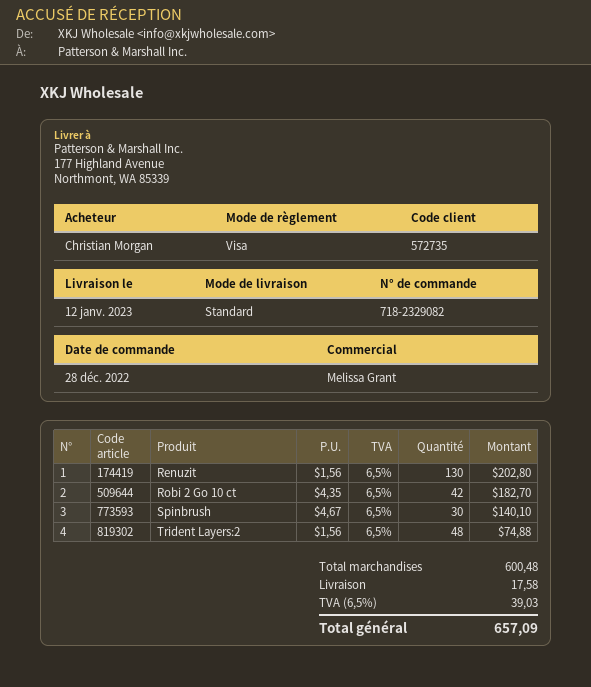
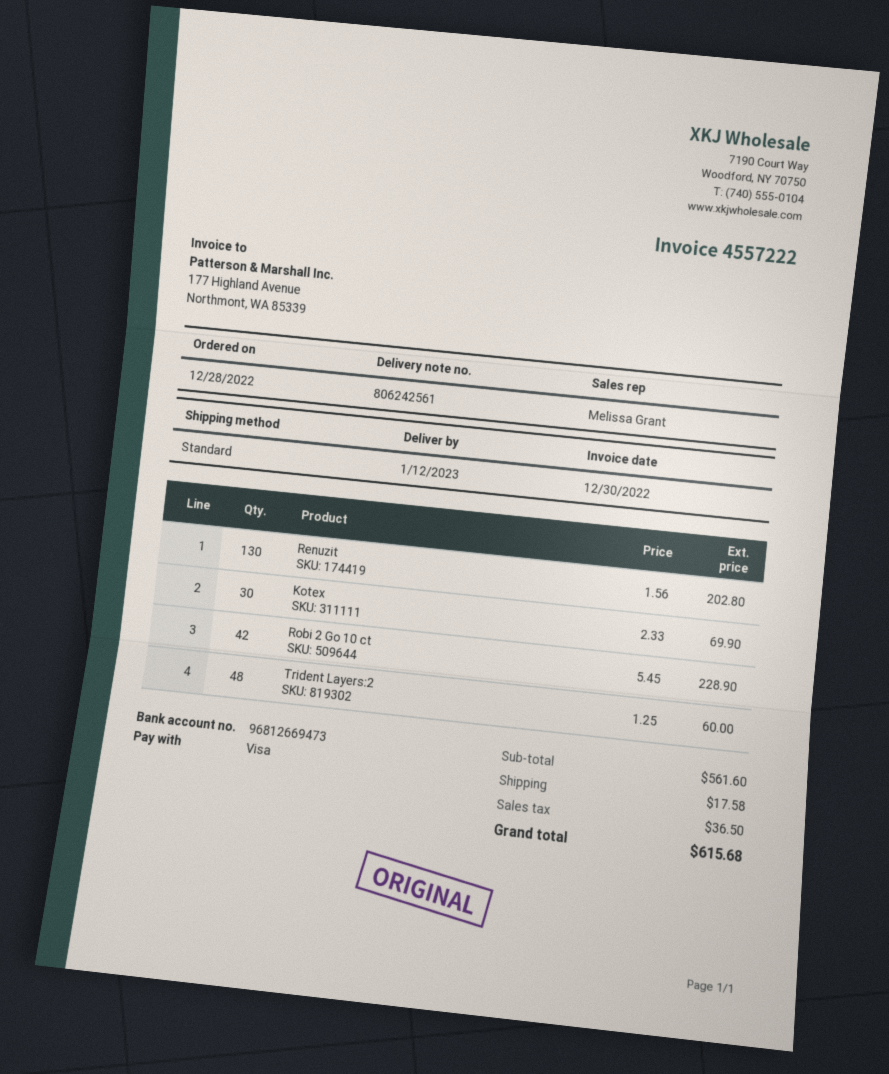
Robi 2 Go 10 ct: 42 x 4.35 = 182.70 -> 42 x 5.45 = 228.90
Spinbrush: 30 x 4.67 = 140.10 -> none
Trident Layers:2: 48 x 1.56 = 74.88 -> 48 x 1.25 = 60.00
Kotex: none -> 30 x 2.33 = 69.90
subtotal: 600.48 -> 561.60
tax: 39.03 -> 36.50
total: 657.09 -> 615.68

